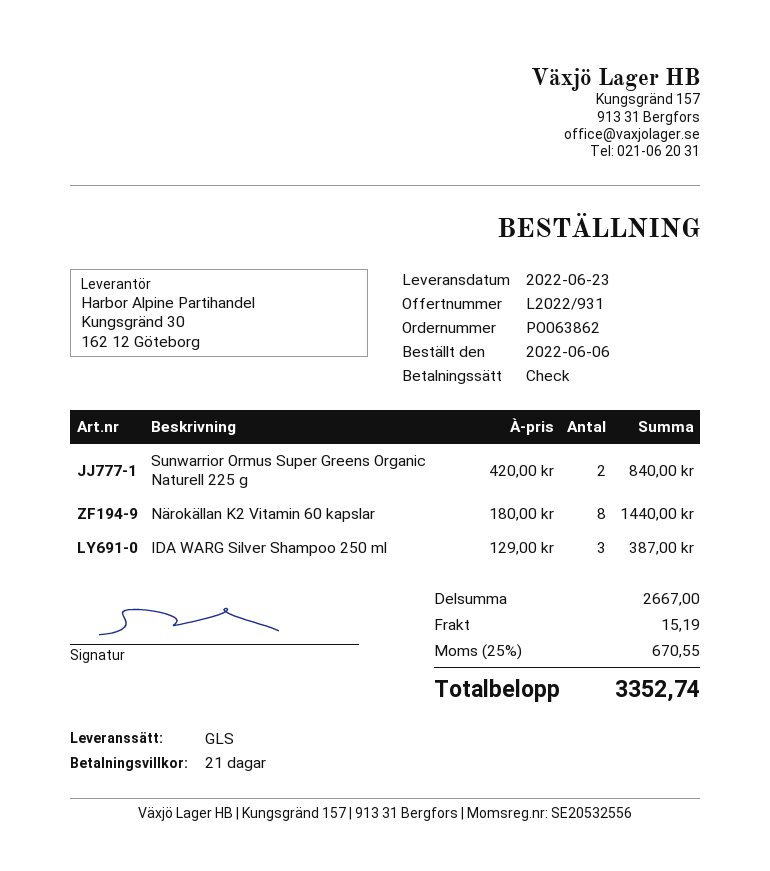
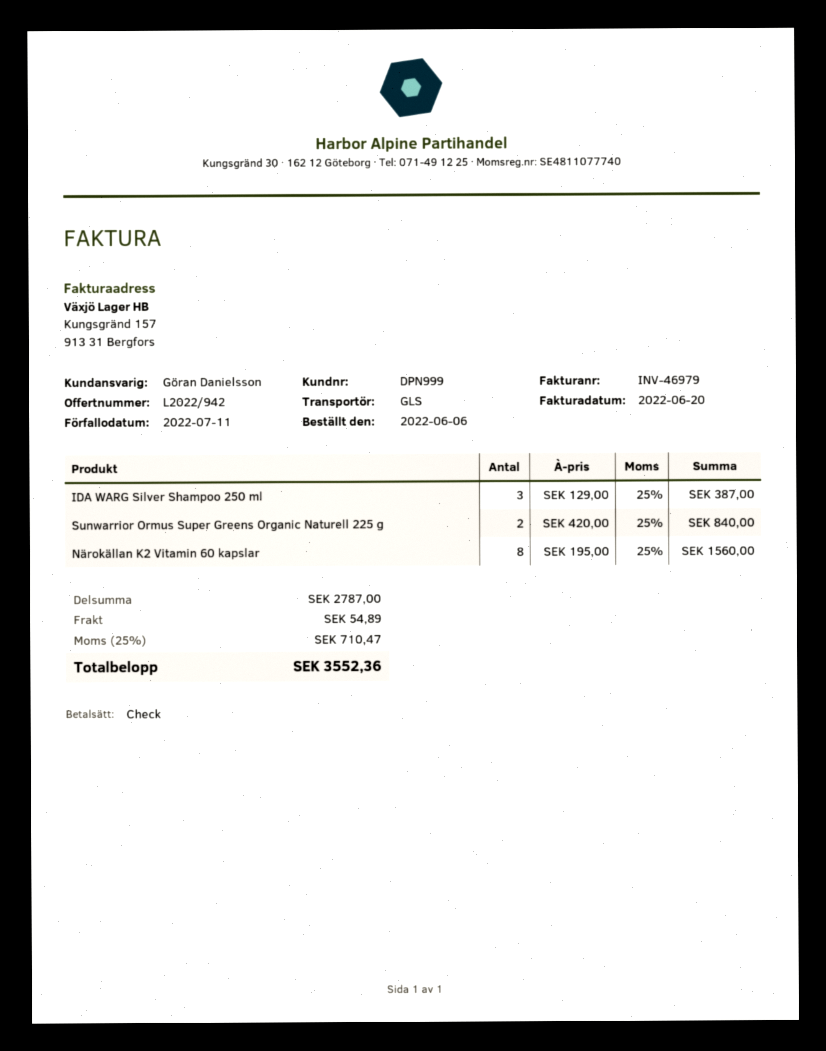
quote number: L2022/931 -> L2022/942
Närokällan K2 Vitamin 60 kapslar: 8 x 180.00 = 1440.00 -> 8 x 195.00 = 1560.00
subtotal: 2667.00 -> 2787.00
shipping: 15.19 -> 54.89
tax: 25% = 670.55 -> 25% = 710.47
total: 3352.74 -> 3552.36

